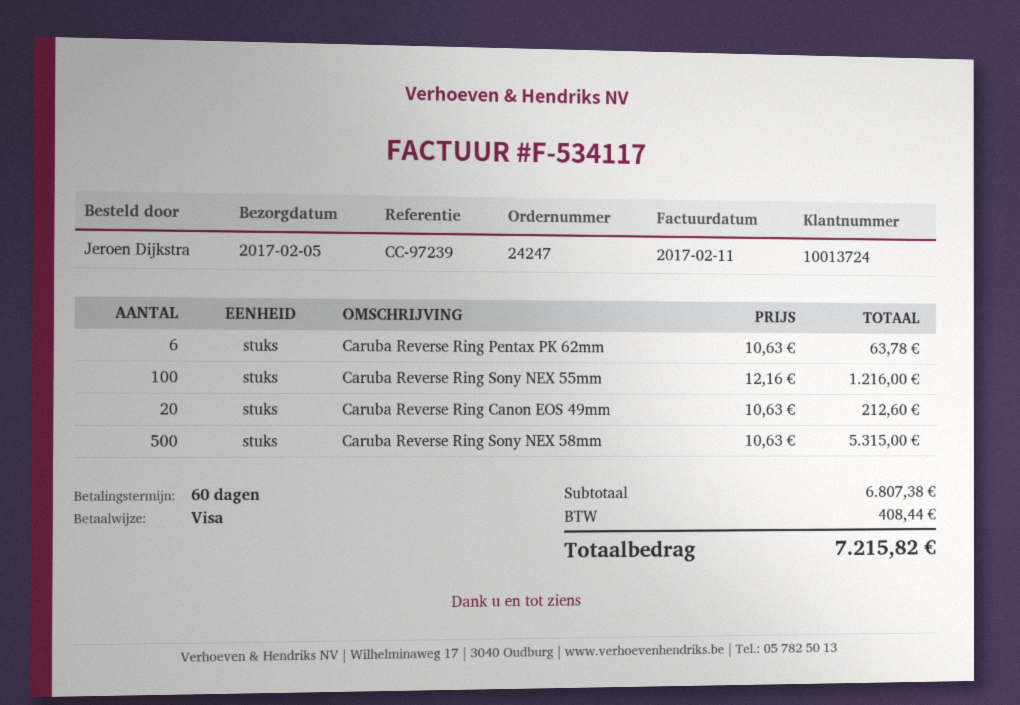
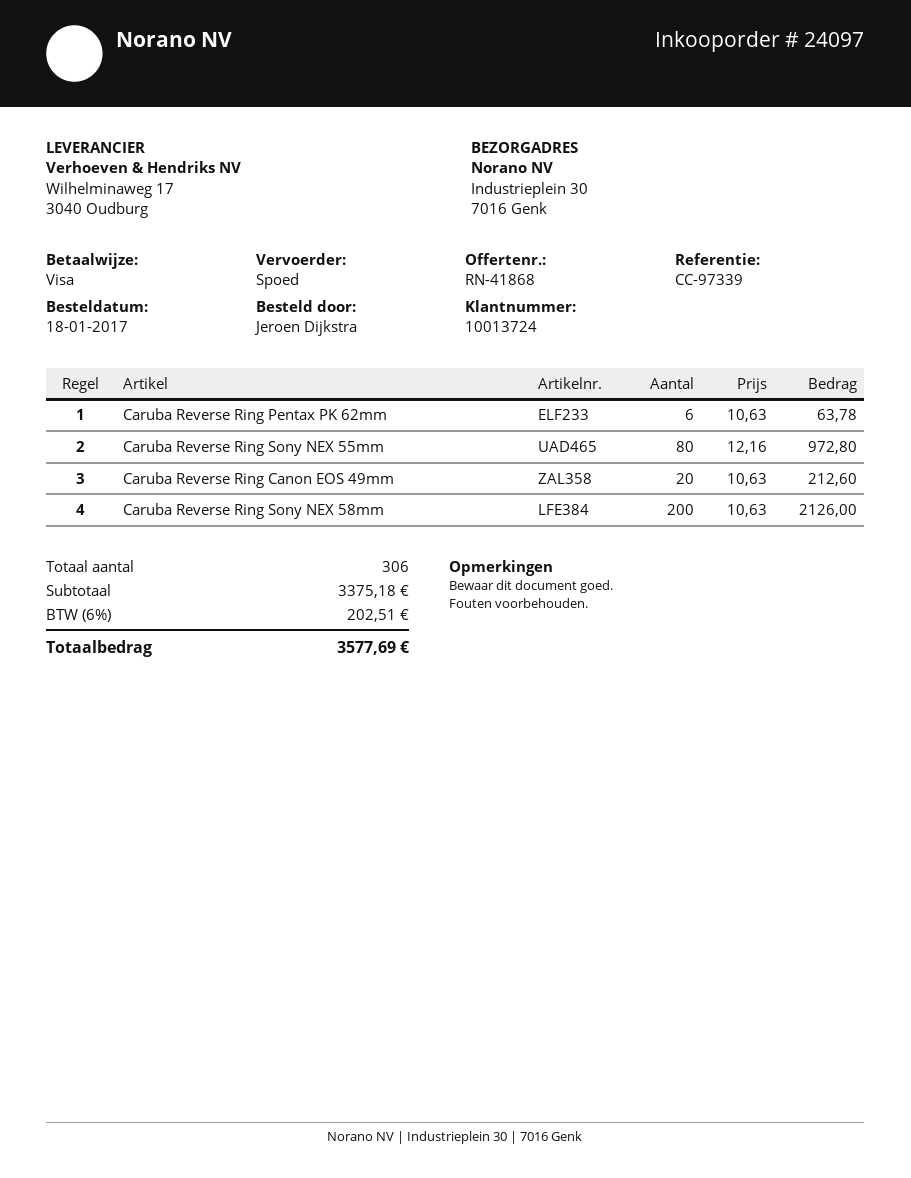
order number: 24247 -> 24097
reference: CC-97239 -> CC-97339
Caruba Reverse Ring Sony NEX 55mm: 100 x 12.16 = 1216.00 -> 80 x 12.16 = 972.80
Caruba Reverse Ring Sony NEX 58mm: 500 x 10.63 = 5315.00 -> 200 x 10.63 = 2126.00
subtotal: 6807.38 -> 3375.18
tax: 408.44 -> 202.51
total: 7215.82 -> 3577.69

